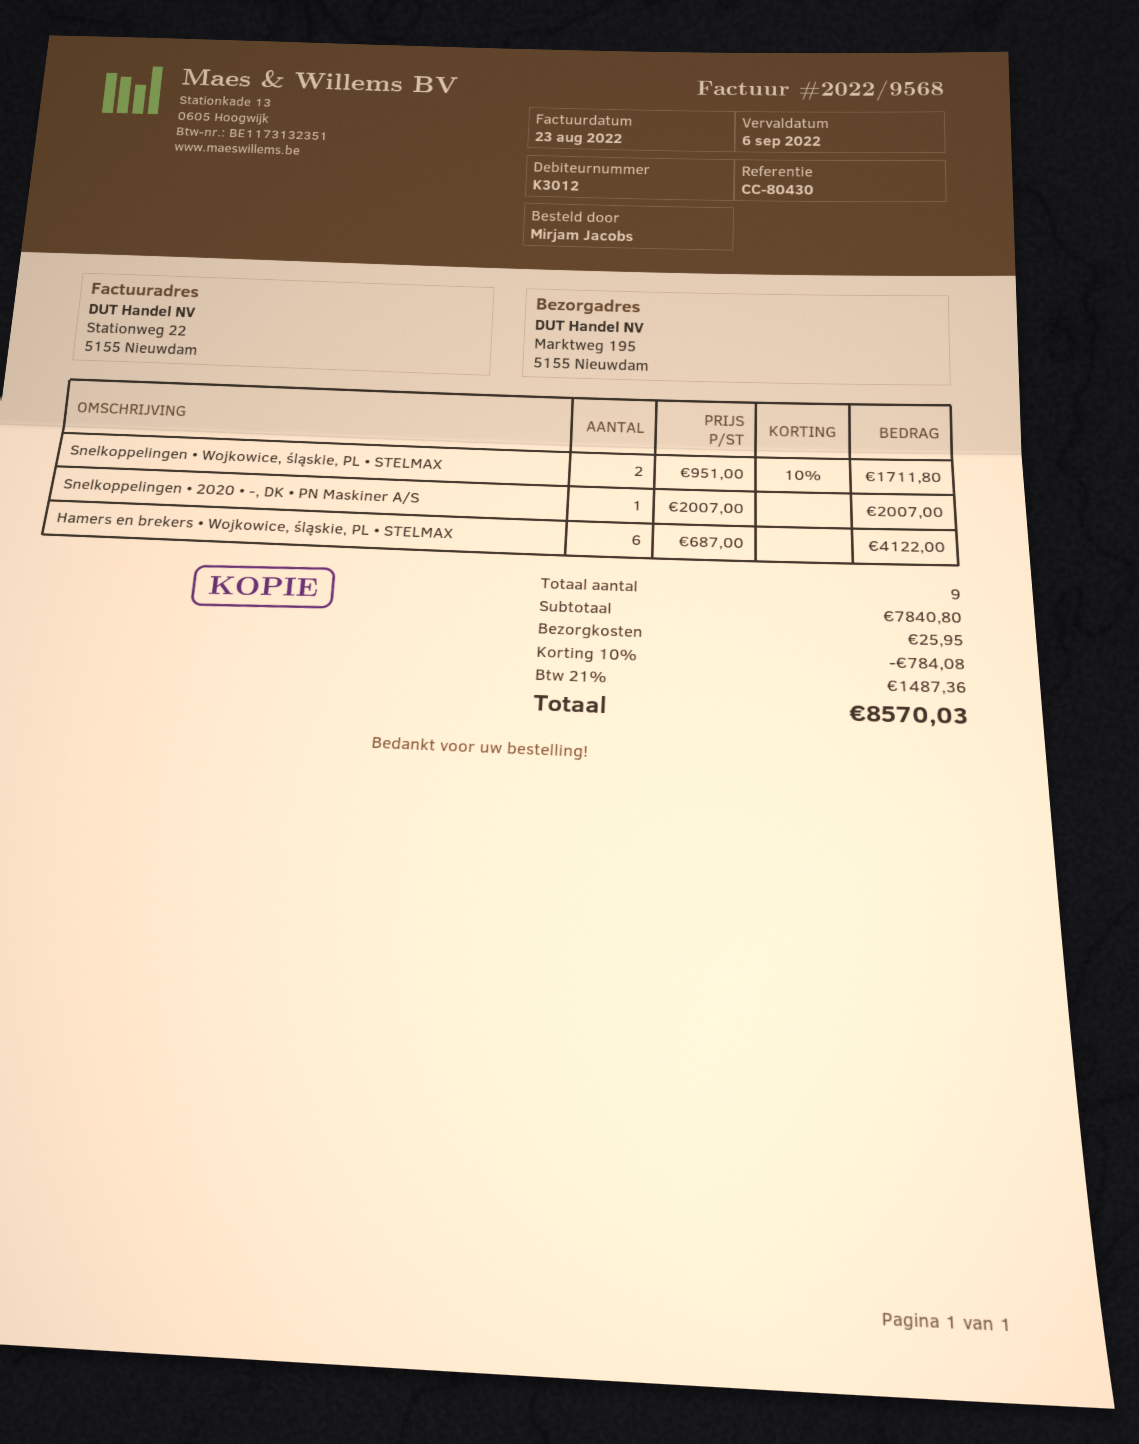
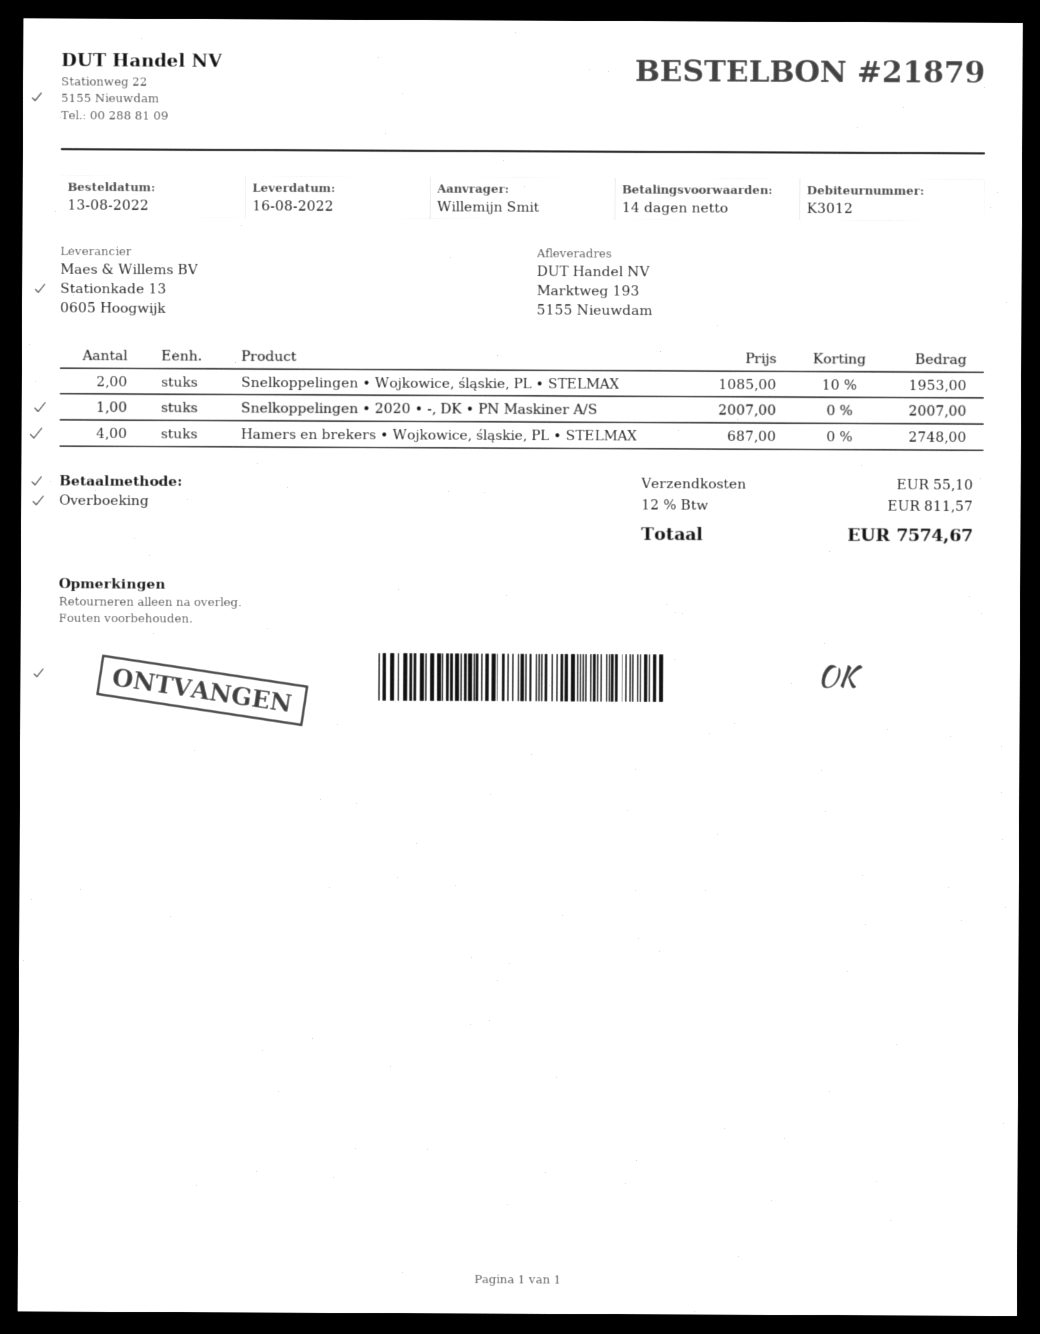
ordered by: Mirjam Jacobs -> Willemijn Smit
ship to: Marktweg 195, 5155 Nieuwdam -> Marktweg 193, 5155 Nieuwdam
Snelkoppelingen • Wojkowice, śląskie, PL • STELMAX: 2 x 951.00 - 10% = 1711.80 -> 2 x 1085.00 - 10% = 1953.00
Hamers en brekers • Wojkowice, śląskie, PL • STELMAX: 6 x 687.00 = 4122.00 -> 4 x 687.00 = 2748.00
discount: 10% = 784.08 -> none
shipping: 25.95 -> 55.10
tax: 21% = 1487.36 -> 12% = 811.57
total: 8570.03 -> 7574.67

